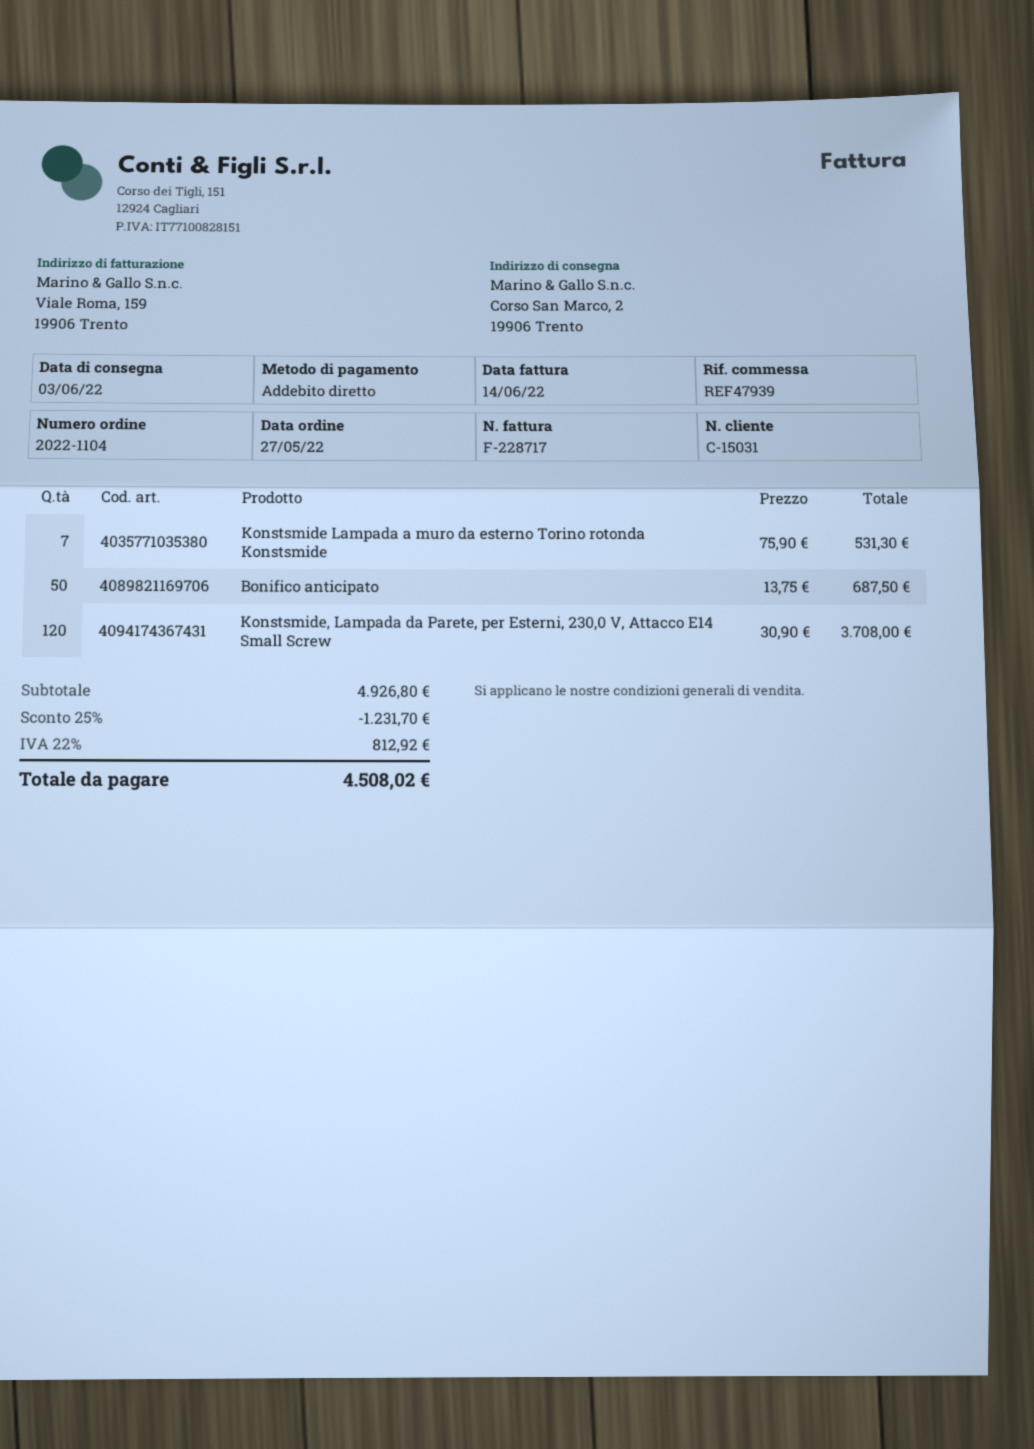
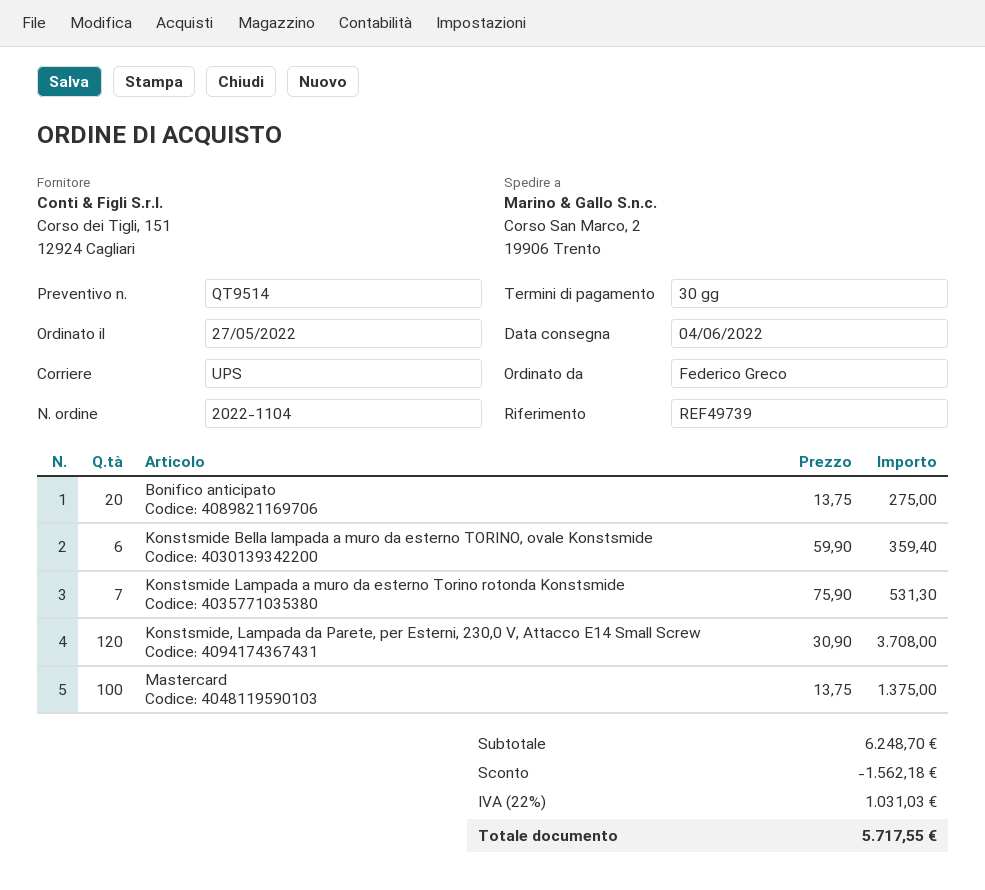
delivery date: 2022-06-03 -> 2022-06-04
reference: REF47939 -> REF49739
Bonifico anticipato: 50 x 13.75 = 687.50 -> 20 x 13.75 = 275.00
Konstsmide Bella lampada a muro da esterno TORINO, ovale Konstsmide: none -> 6 x 59.90 = 359.40
Mastercard: none -> 100 x 13.75 = 1375.00
subtotal: 4926.80 -> 6248.70
discount: 1231.70 -> 1562.18
tax: 22% = 812.92 -> 22% = 1031.03
total: 4508.02 -> 5717.55

